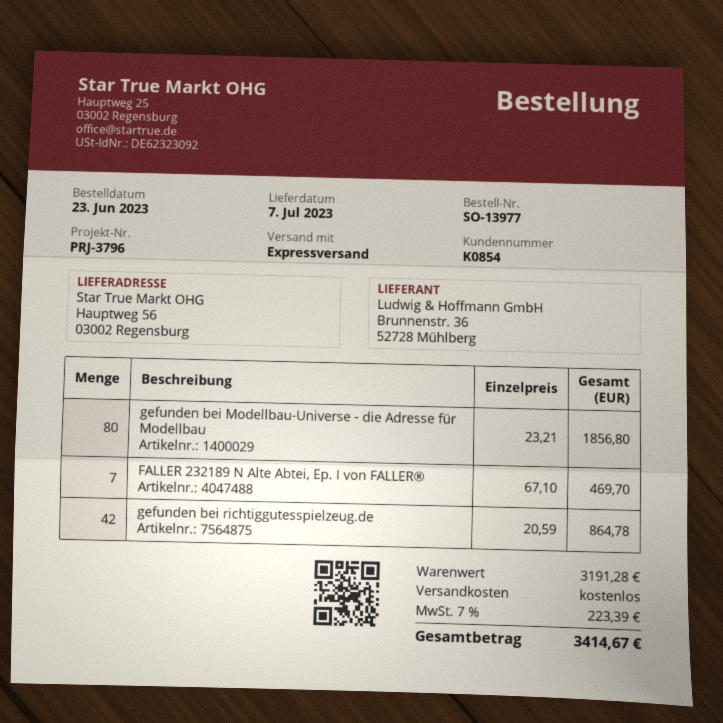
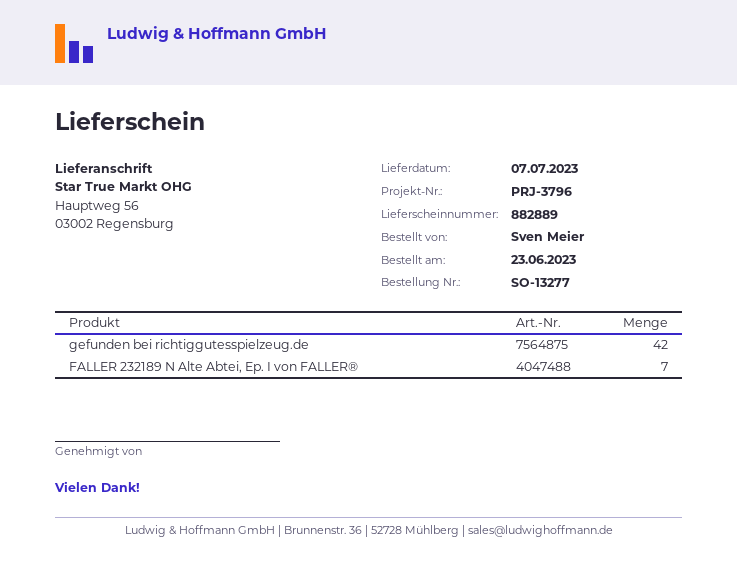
order number: SO-13977 -> SO-13277
gefunden bei Modellbau-Universe - die Adresse für Modellbau: 80 -> none

